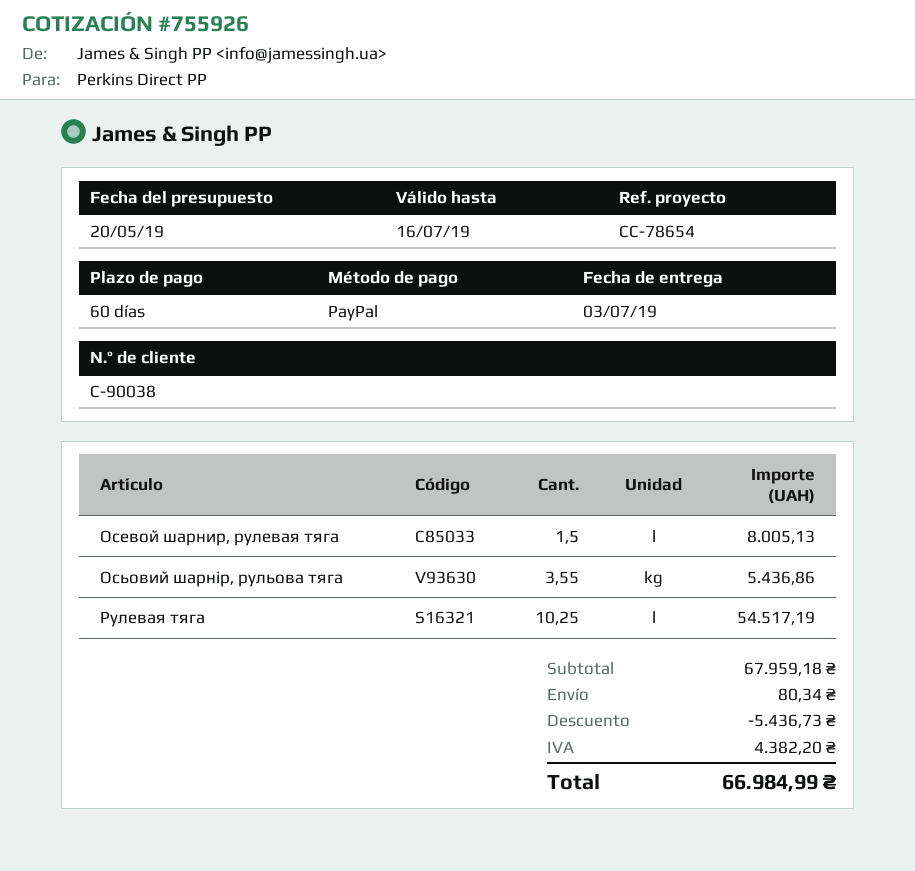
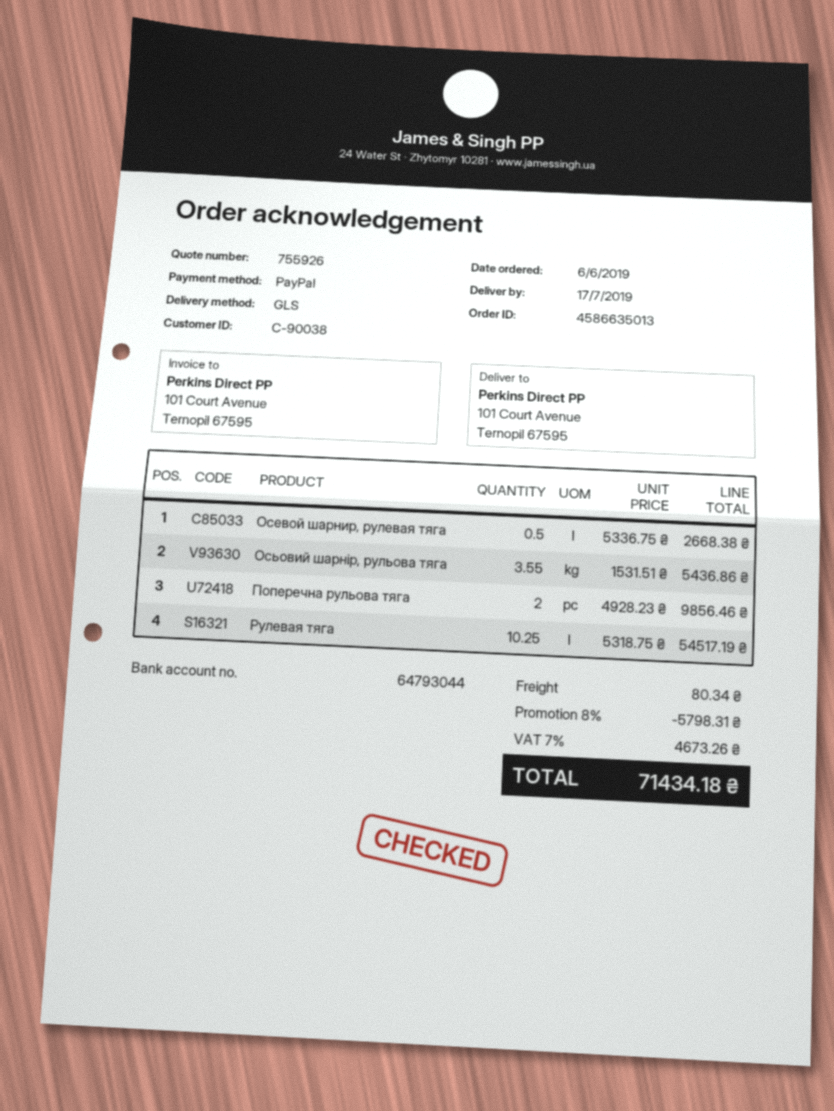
delivery date: 2019-07-03 -> 2019-07-17
Осевой шарнир, рулевая тяга: 1.5 for 8005.13 -> 0.5 for 2668.38
Поперечна рульова тяга: none -> 2 for 9856.46
discount: 5436.73 -> 5798.31
tax: 4382.20 -> 4673.26
total: 66984.99 -> 71434.18

